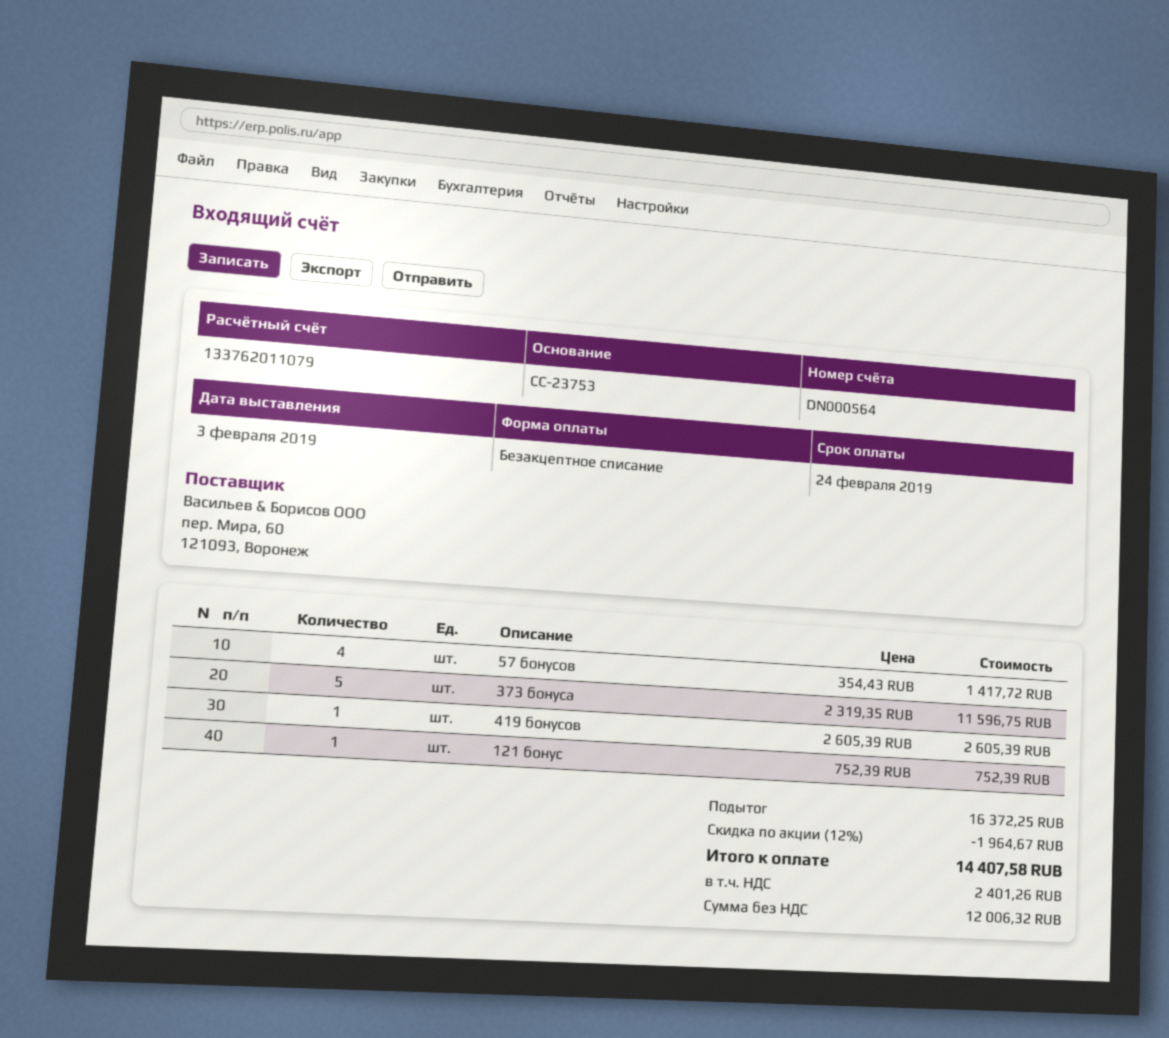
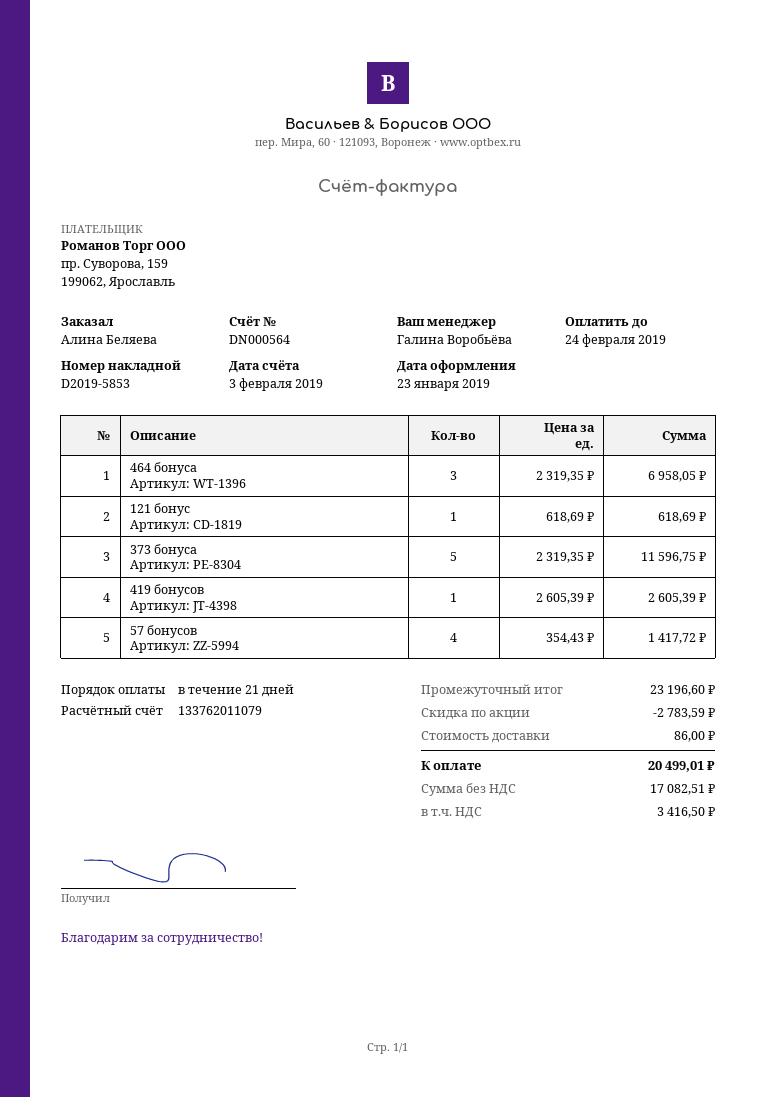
121 бонус: 1 x 752.39 = 752.39 -> 1 x 618.69 = 618.69
464 бонуса: none -> 3 x 2319.35 = 6958.05
subtotal: 16372.25 -> 23196.60
discount: 1964.67 -> 2783.59
shipping: none -> 86.00
net: 12006.32 -> 17082.51
tax: 2401.26 -> 3416.50
total: 14407.58 -> 20499.01

